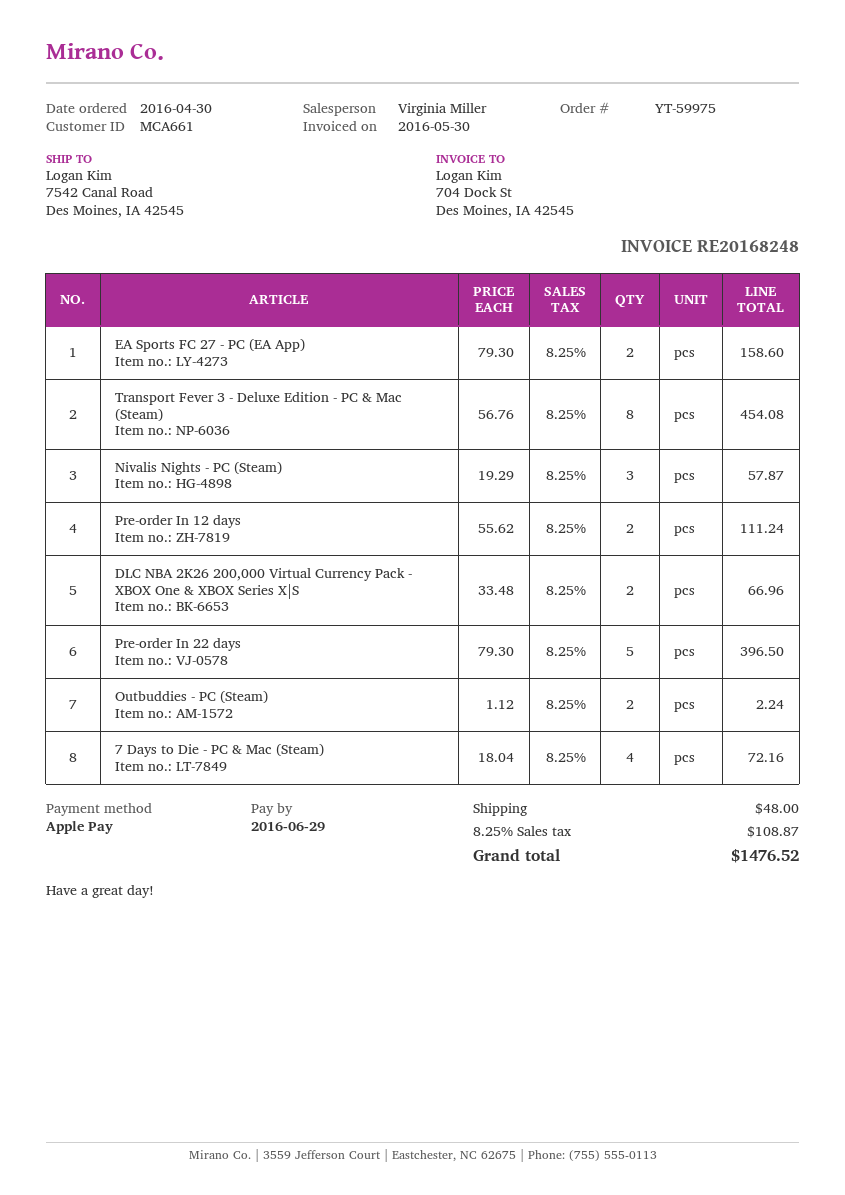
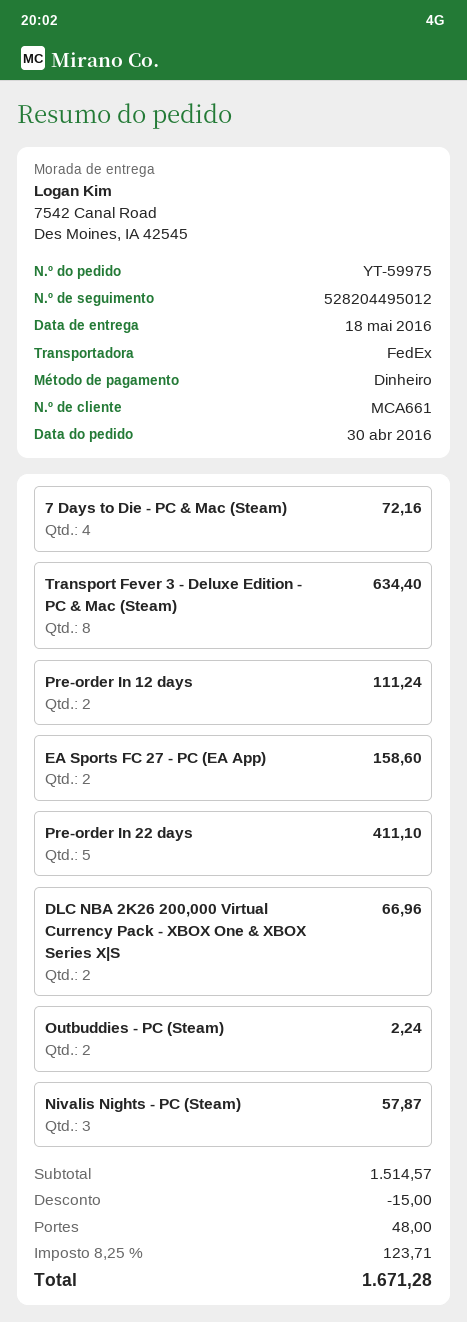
payment method: Apple Pay -> cash
Transport Fever 3 - Deluxe Edition - PC & Mac (Steam): 8 for 454.08 -> 8 for 634.40
Pre-order In 22 days: 5 for 396.50 -> 5 for 411.10
discount: none -> 15.00
tax: 8.25% = 108.87 -> 8.25% = 123.71
total: 1476.52 -> 1671.28

